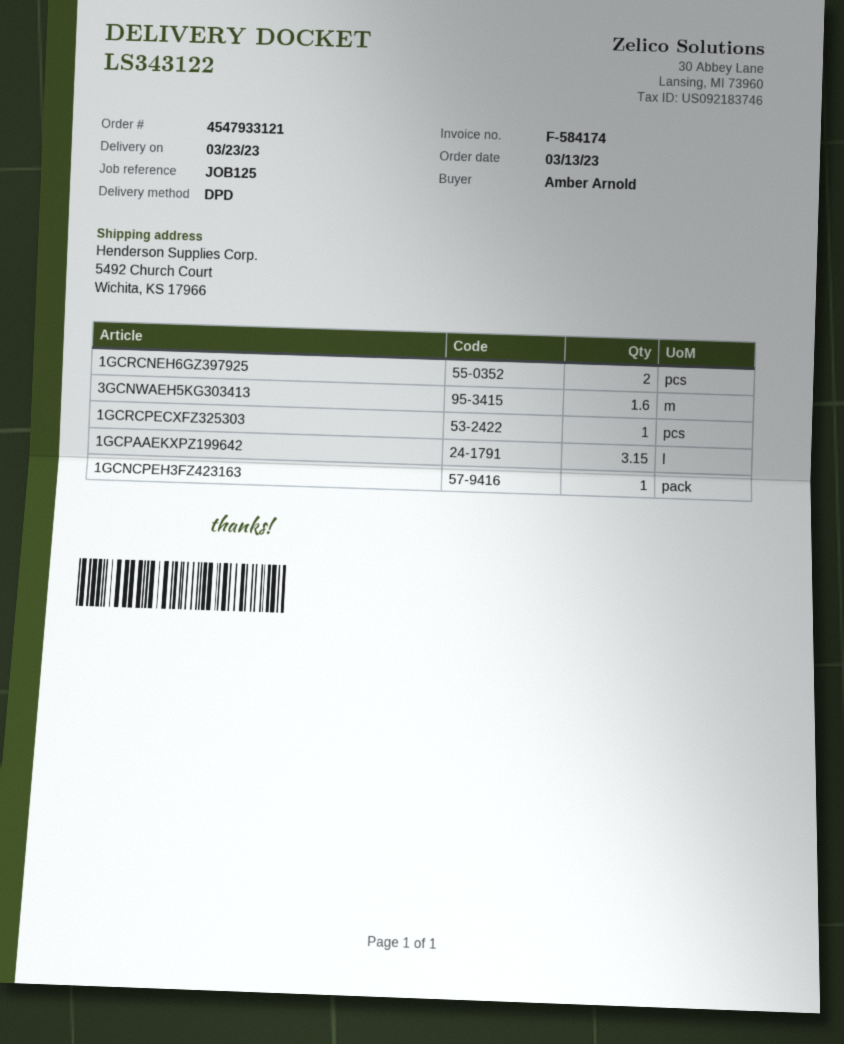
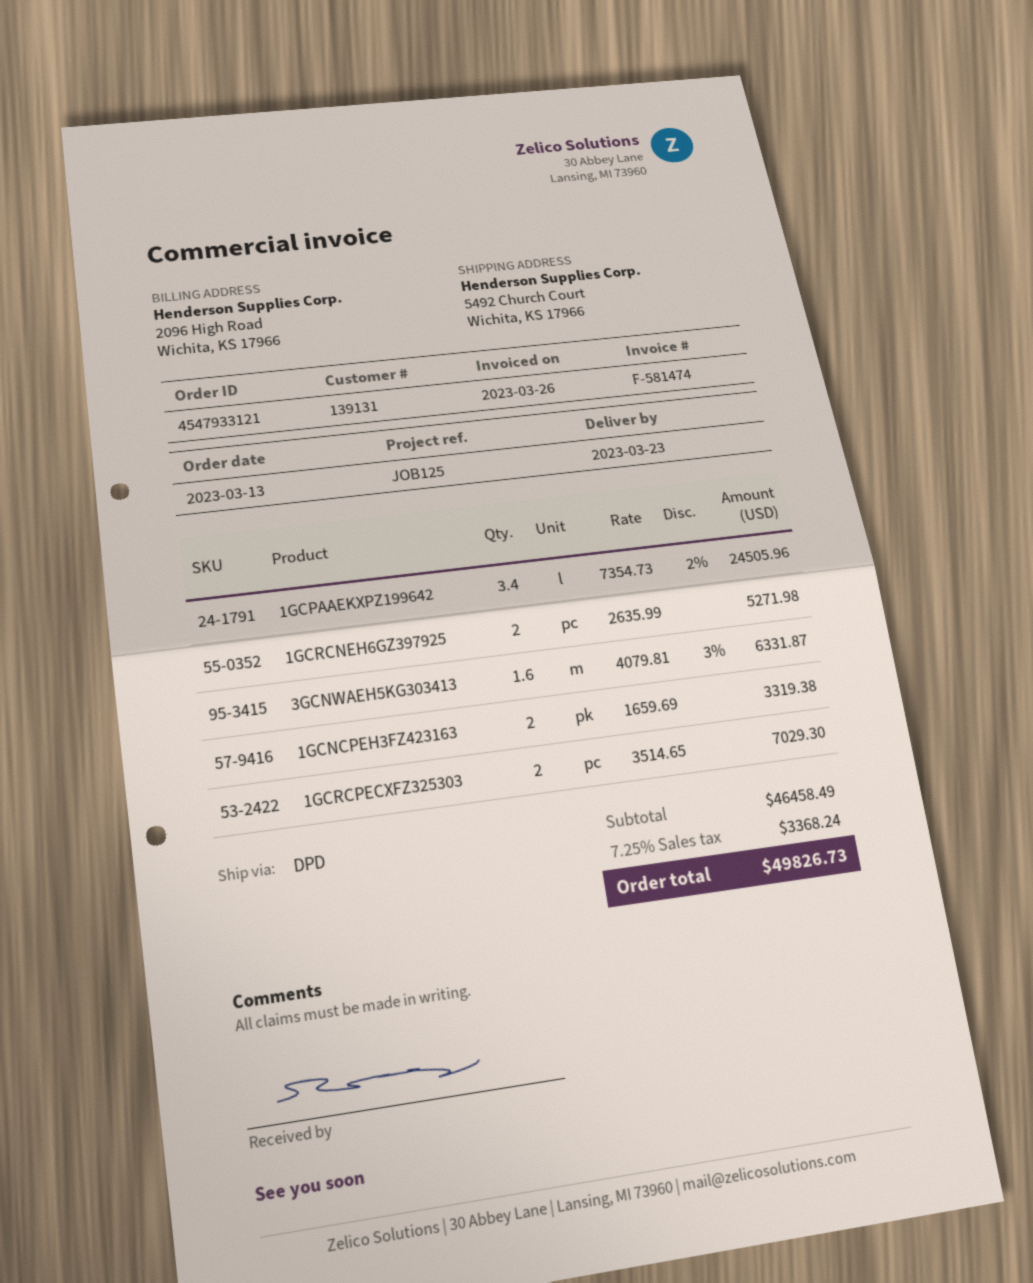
invoice number: F-584174 -> F-581474
1GCRCPECXFZ325303: 1 -> 2
1GCPAAEKXPZ199642: 3.15 -> 3.4
1GCNCPEH3FZ423163: 1 -> 2

